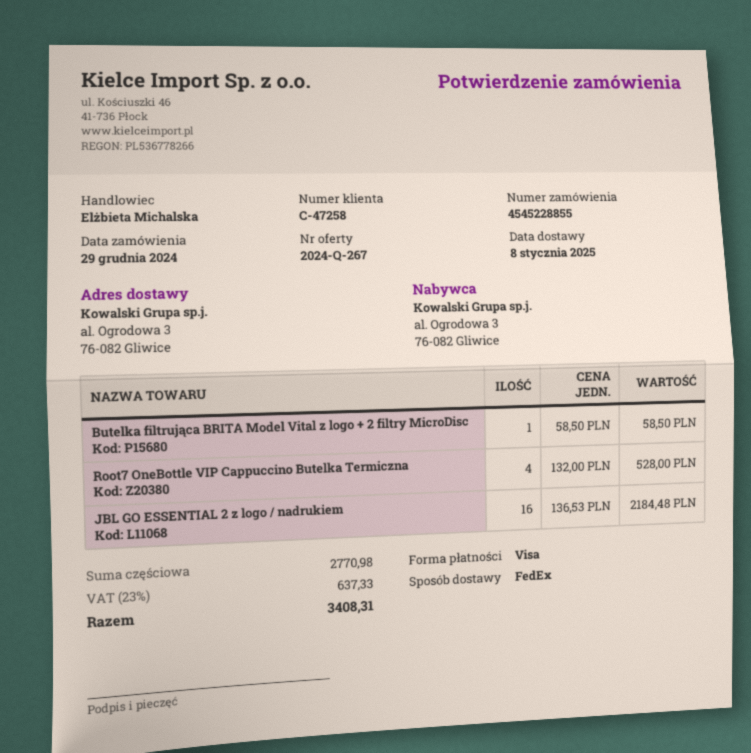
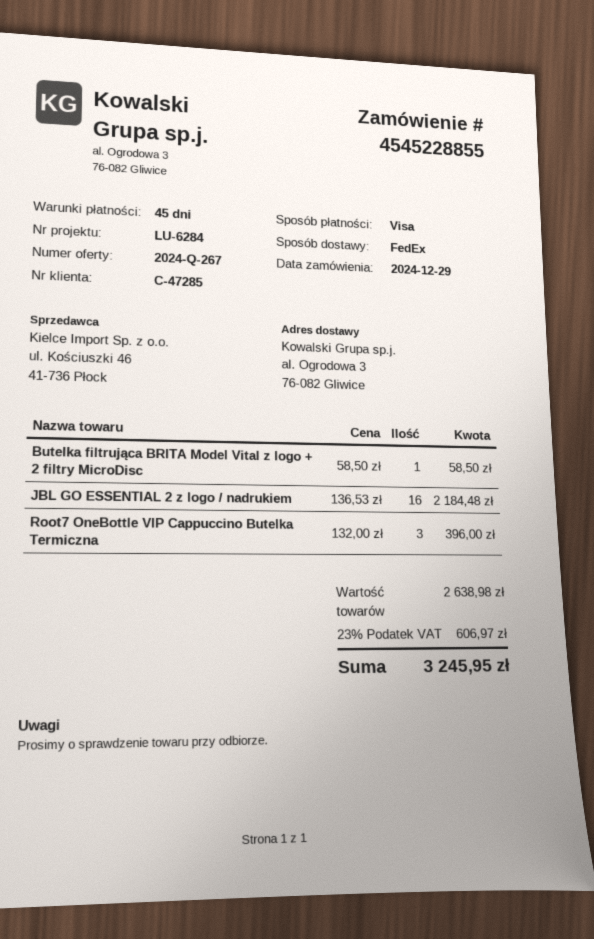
customer number: C-47258 -> C-47285
Root7 OneBottle VIP Cappuccino Butelka Termiczna: 4 x 132.00 = 528.00 -> 3 x 132.00 = 396.00
subtotal: 2770.98 -> 2638.98
tax: 23% = 637.33 -> 23% = 606.97
total: 3408.31 -> 3245.95

